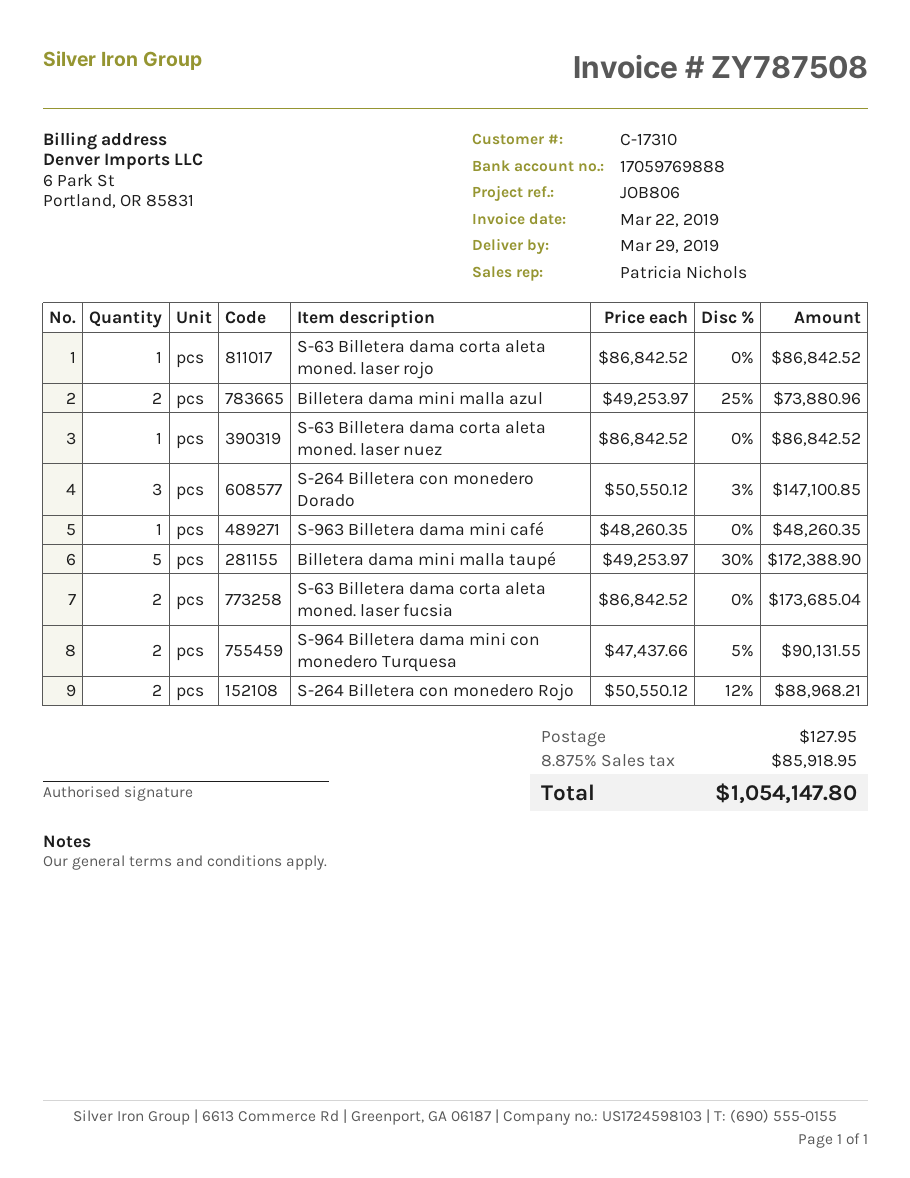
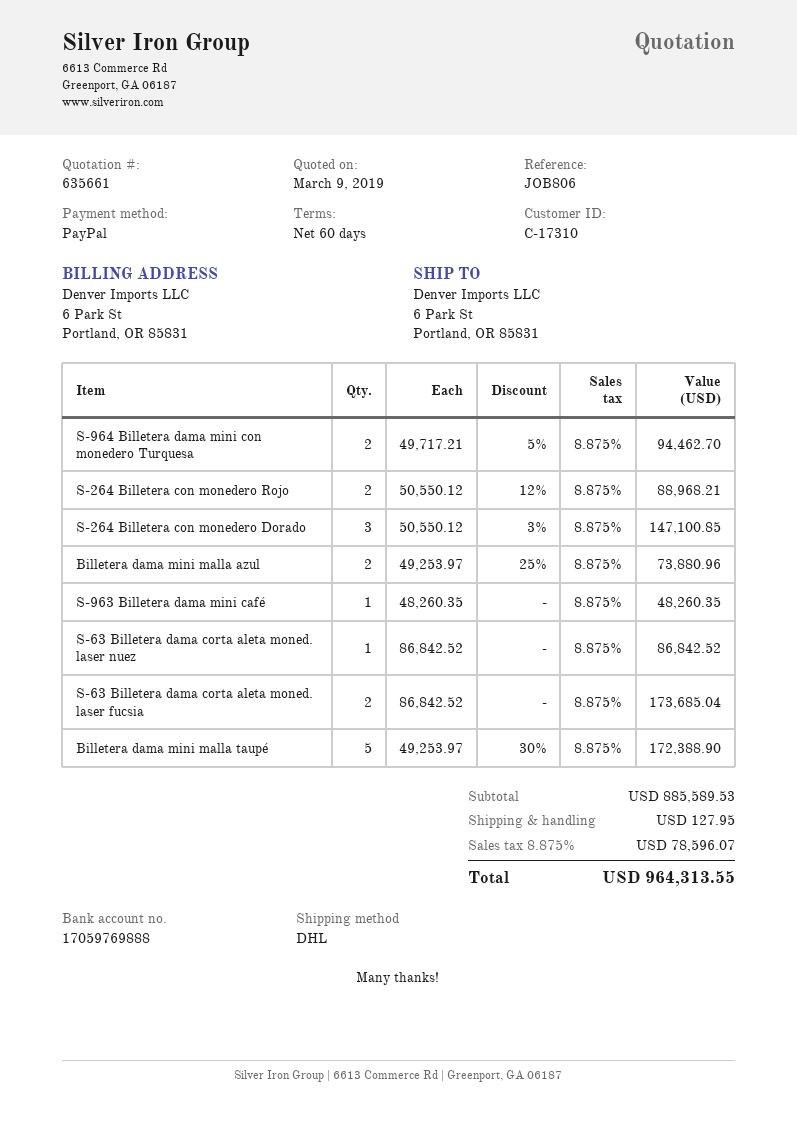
S-63 Billetera dama corta aleta moned. laser rojo: 1 x 86842.52 = 86842.52 -> none
S-964 Billetera dama mini con monedero Turquesa: 2 x 47437.66 - 5% = 90131.55 -> 2 x 49717.21 - 5% = 94462.70
tax: 8.875% = 85918.95 -> 8.875% = 78596.07
total: 1054147.80 -> 964313.55

